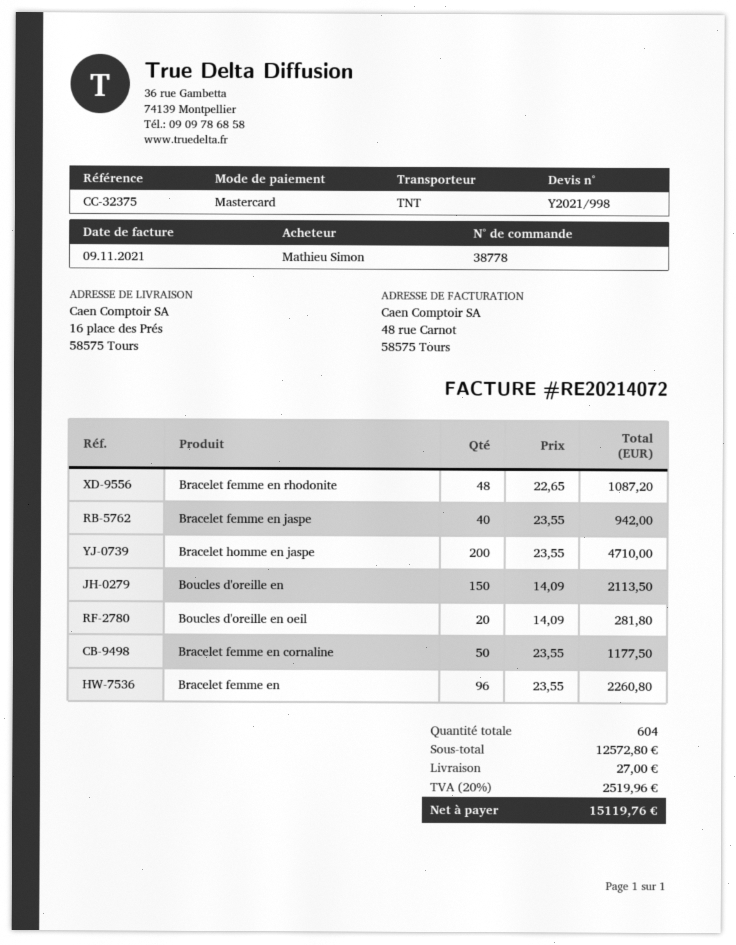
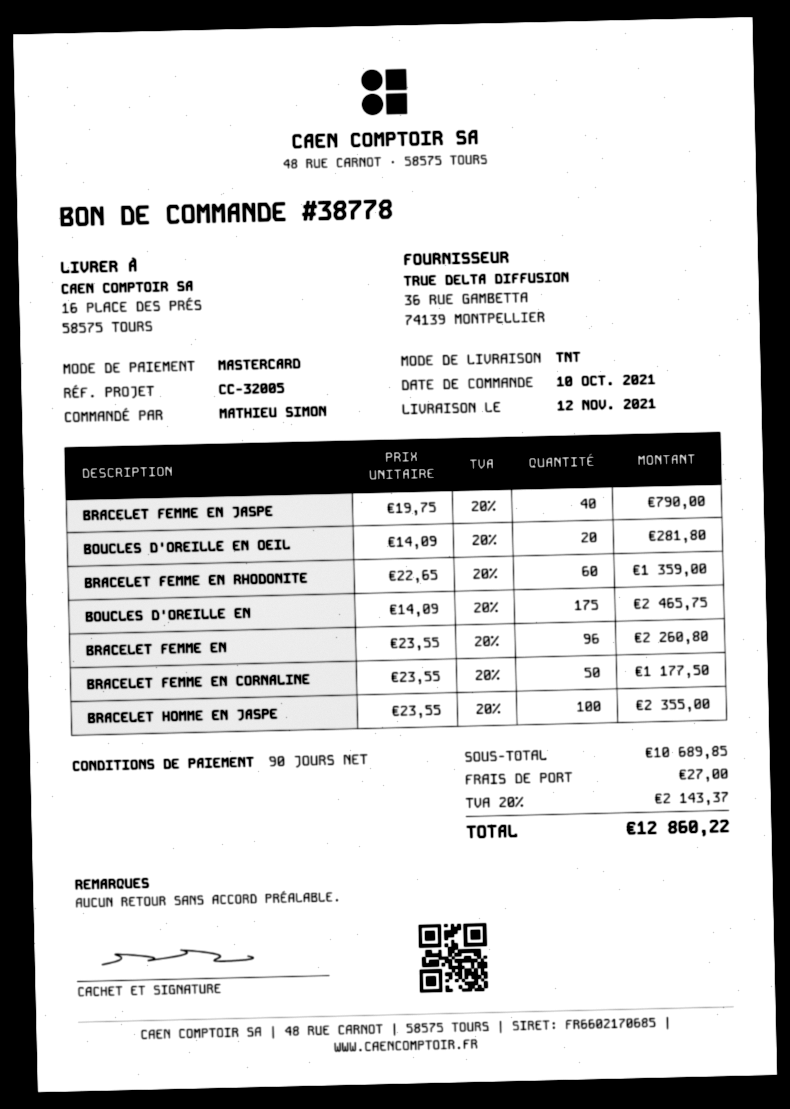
reference: CC-32375 -> CC-32005
Bracelet femme en rhodonite: 48 x 22.65 = 1087.20 -> 60 x 22.65 = 1359.00
Bracelet femme en jaspe: 40 x 23.55 = 942.00 -> 40 x 19.75 = 790.00
Bracelet homme en jaspe: 200 x 23.55 = 4710.00 -> 100 x 23.55 = 2355.00
Boucles d'oreille en: 150 x 14.09 = 2113.50 -> 175 x 14.09 = 2465.75
subtotal: 12572.80 -> 10689.85
tax: 20% = 2519.96 -> 20% = 2143.37
total: 15119.76 -> 12860.22

